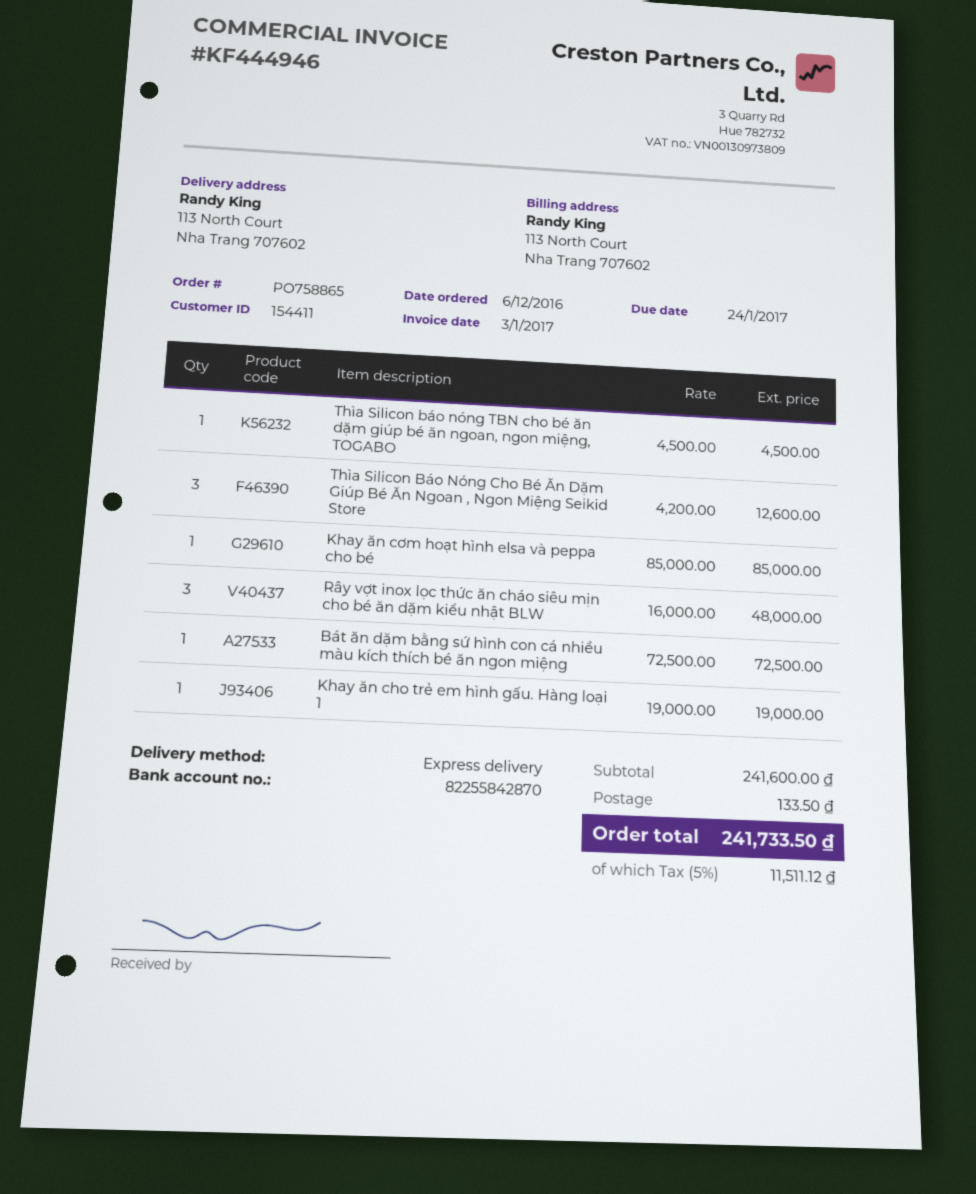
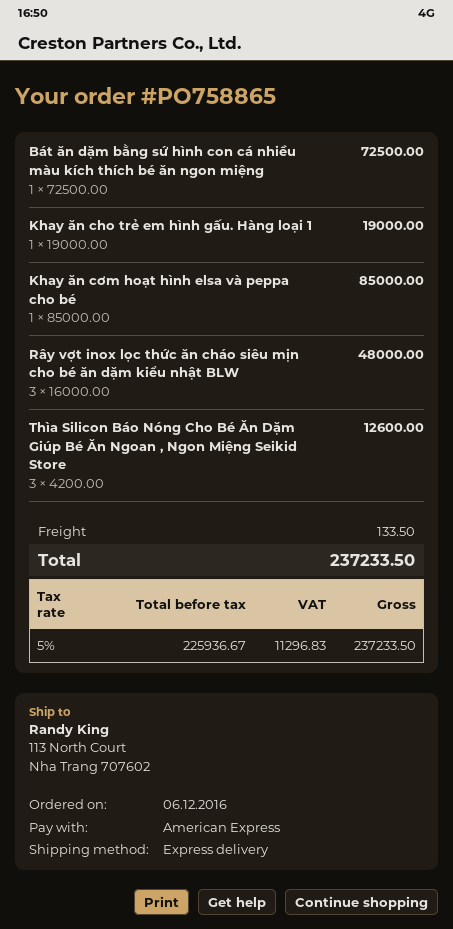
Thìa Silicon báo nóng TBN cho bé ăn dặm giúp bé ăn ngoan, ngon miệng, TOGABO: 1 x 4500.00 = 4500.00 -> none
tax: 5% = 11511.12 -> 5% = 11296.83
total: 241733.50 -> 237233.50

